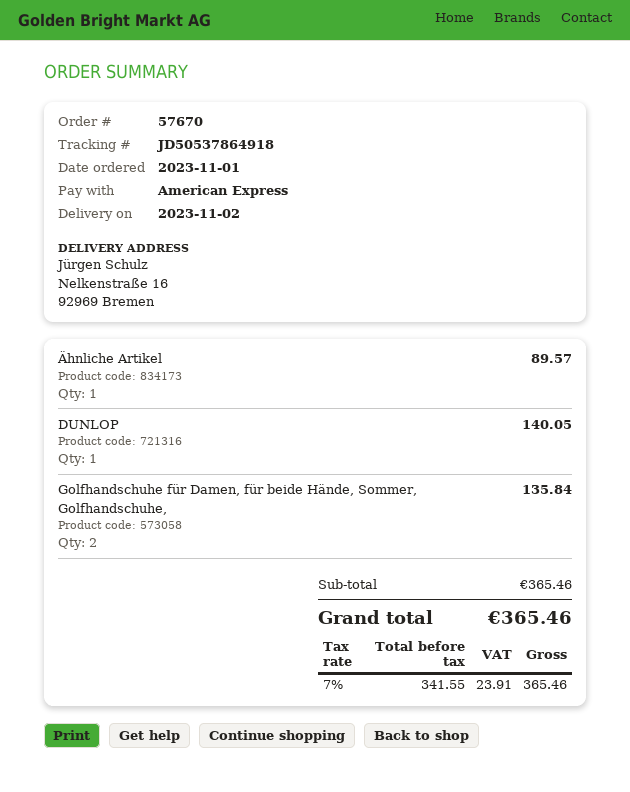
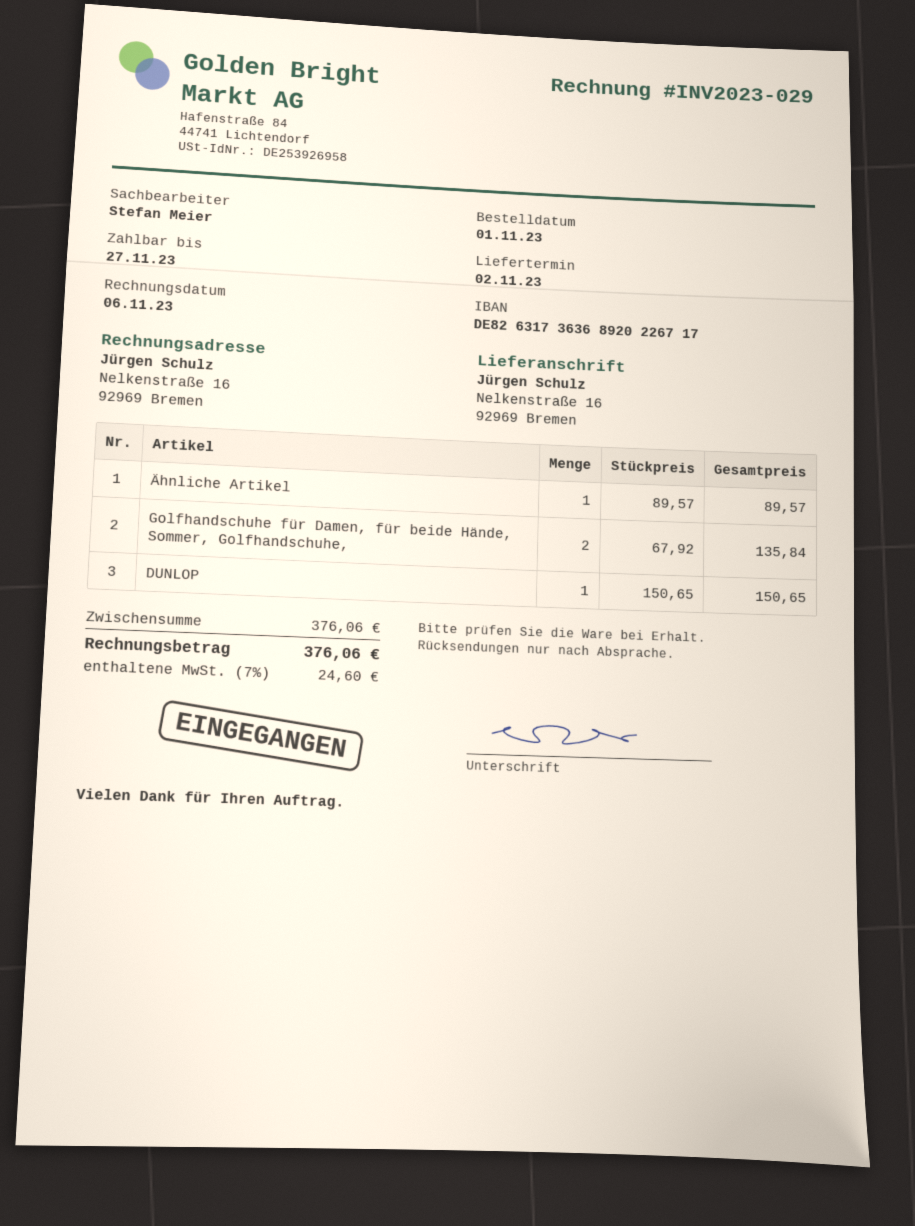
DUNLOP: 1 for 140.05 -> 1 for 150.65
subtotal: 365.46 -> 376.06
tax: 7% = 23.91 -> 7% = 24.60
total: 365.46 -> 376.06

